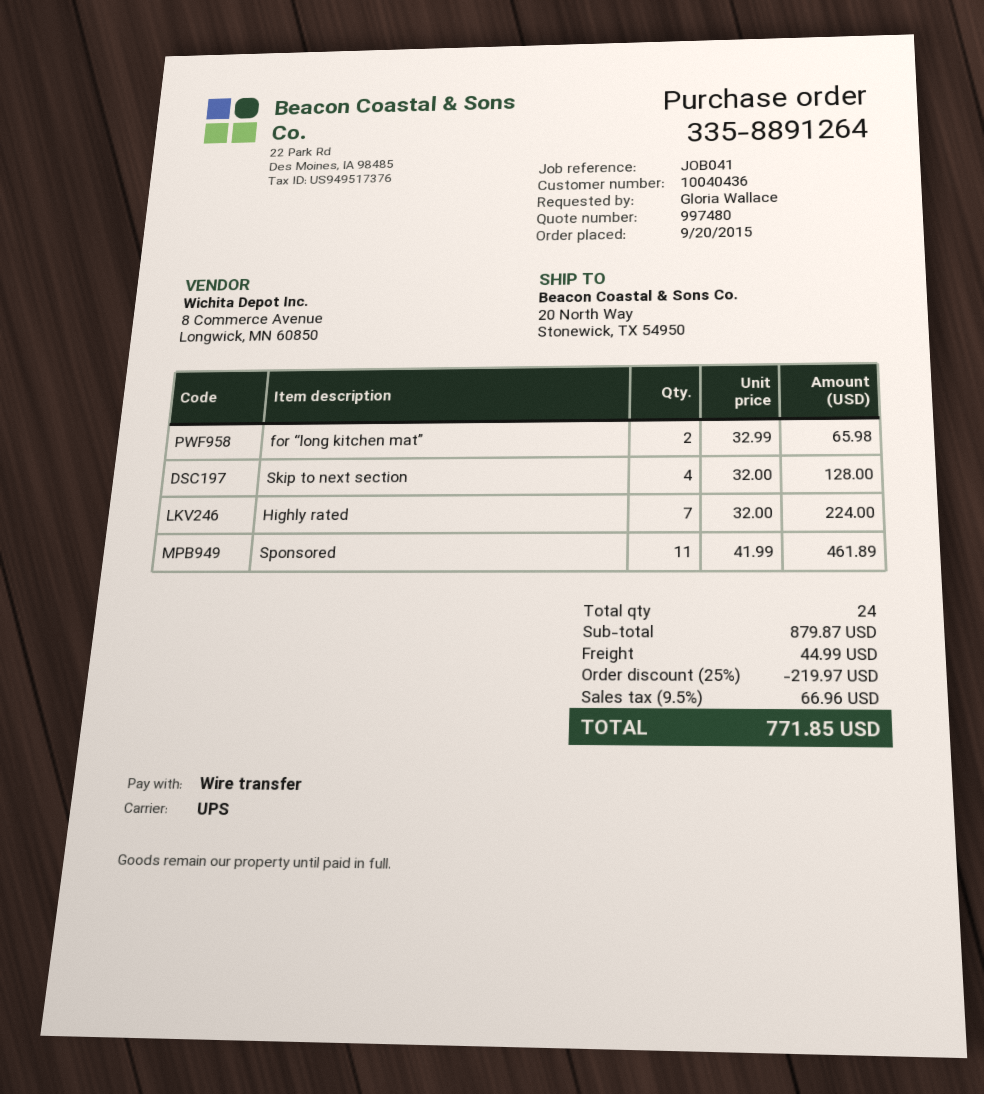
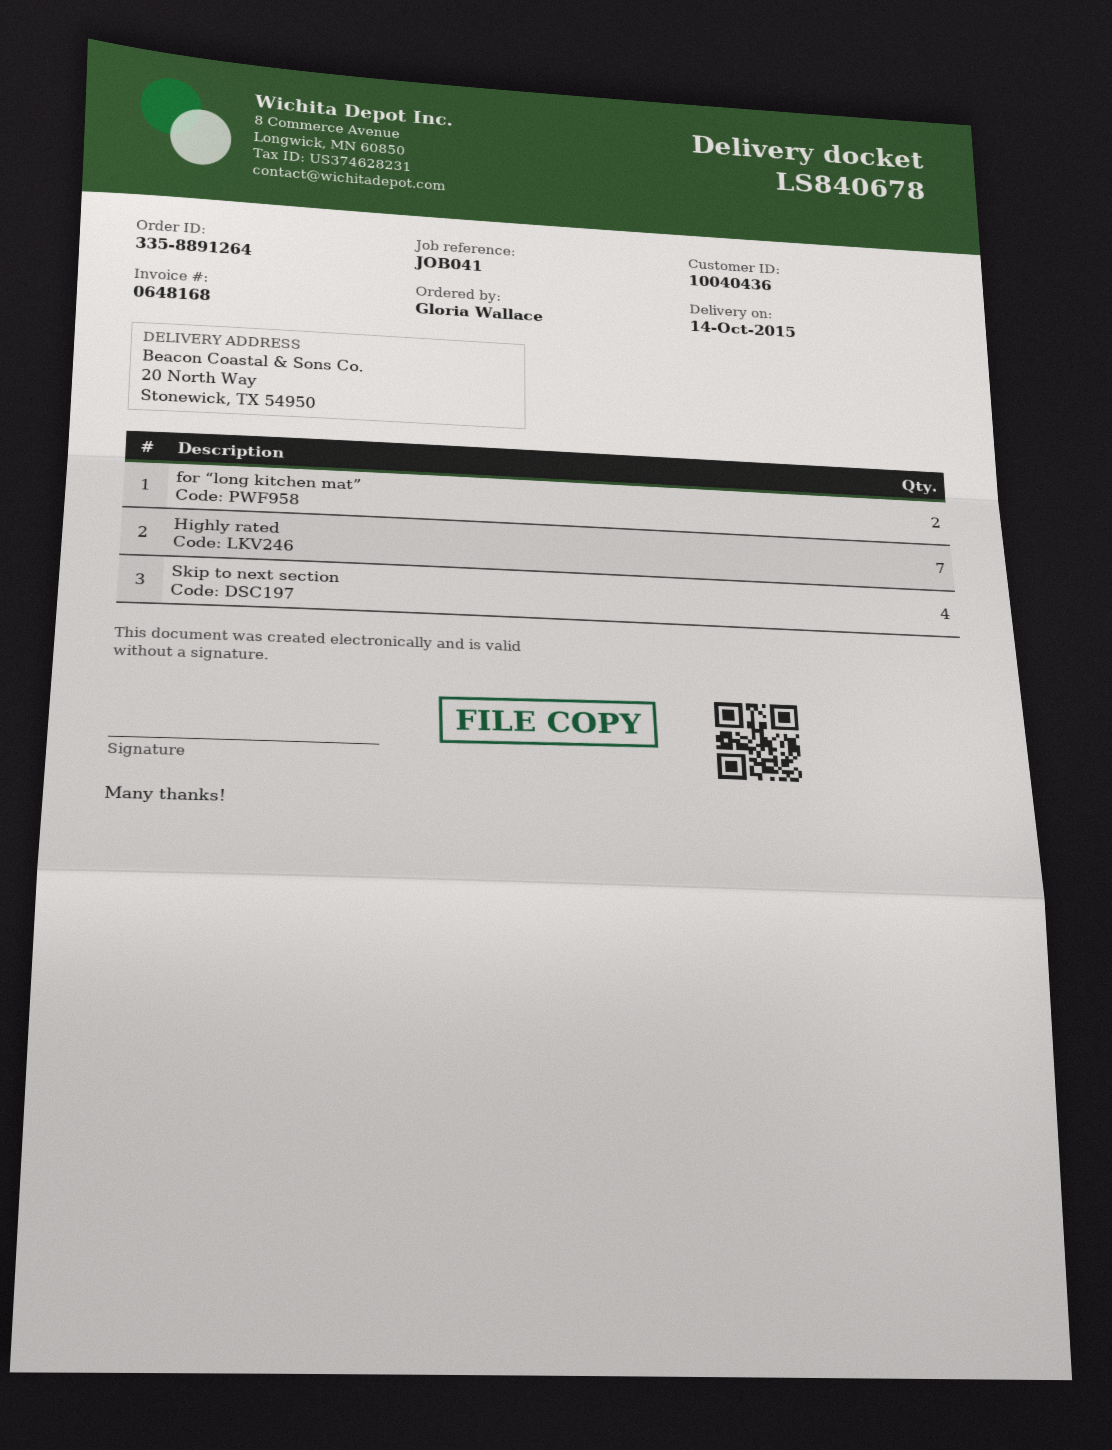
Sponsored: 11 -> none

